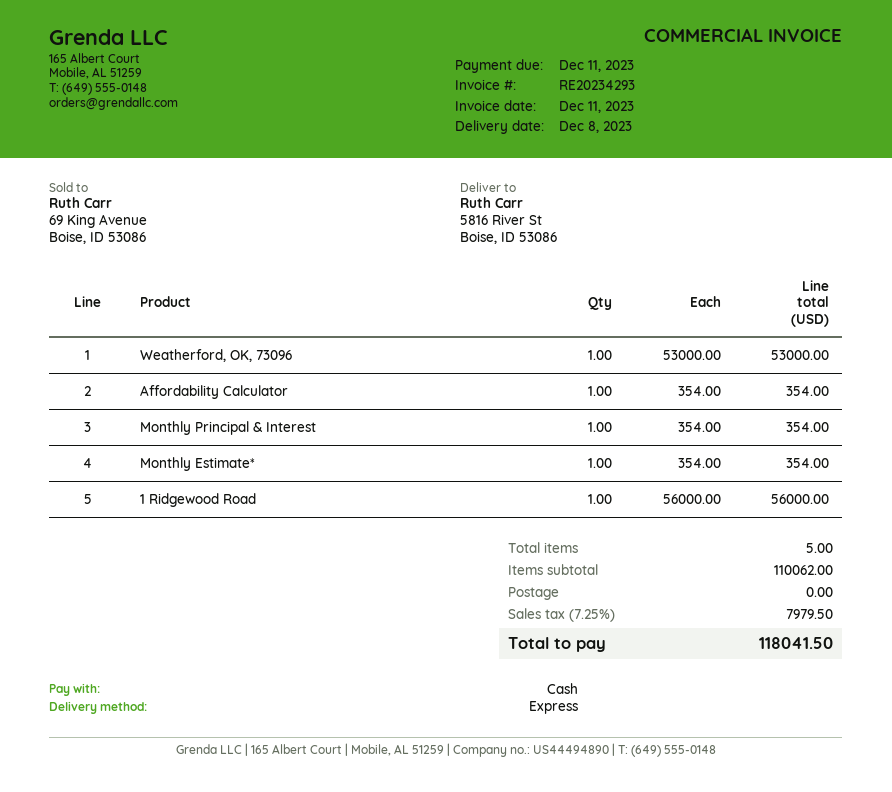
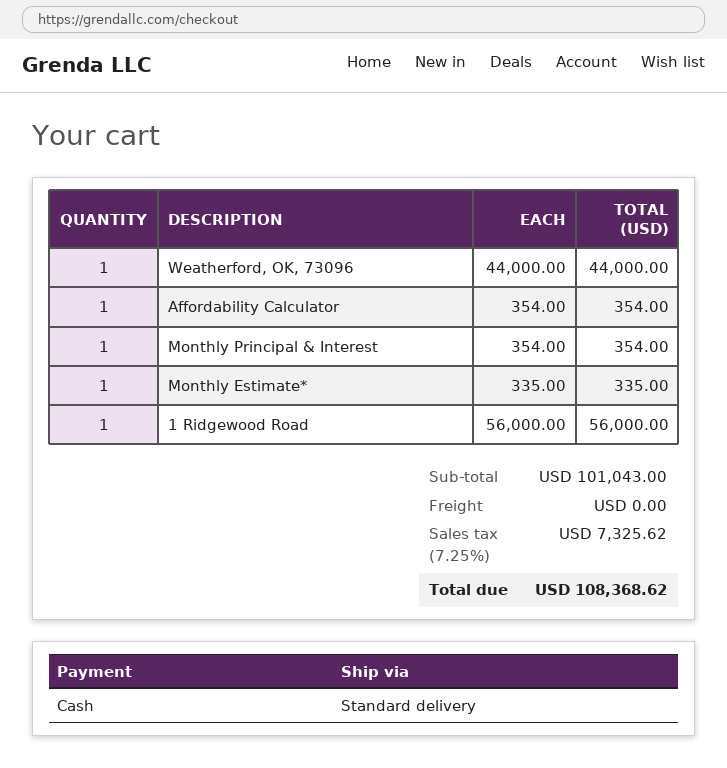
shipping method: express -> standard
Weatherford, OK, 73096: 1 x 53000.00 = 53000.00 -> 1 x 44000.00 = 44000.00
Monthly Estimate*: 1 x 354.00 = 354.00 -> 1 x 335.00 = 335.00
subtotal: 110062.00 -> 101043.00
tax: 7.25% = 7979.50 -> 7.25% = 7325.62
total: 118041.50 -> 108368.62

